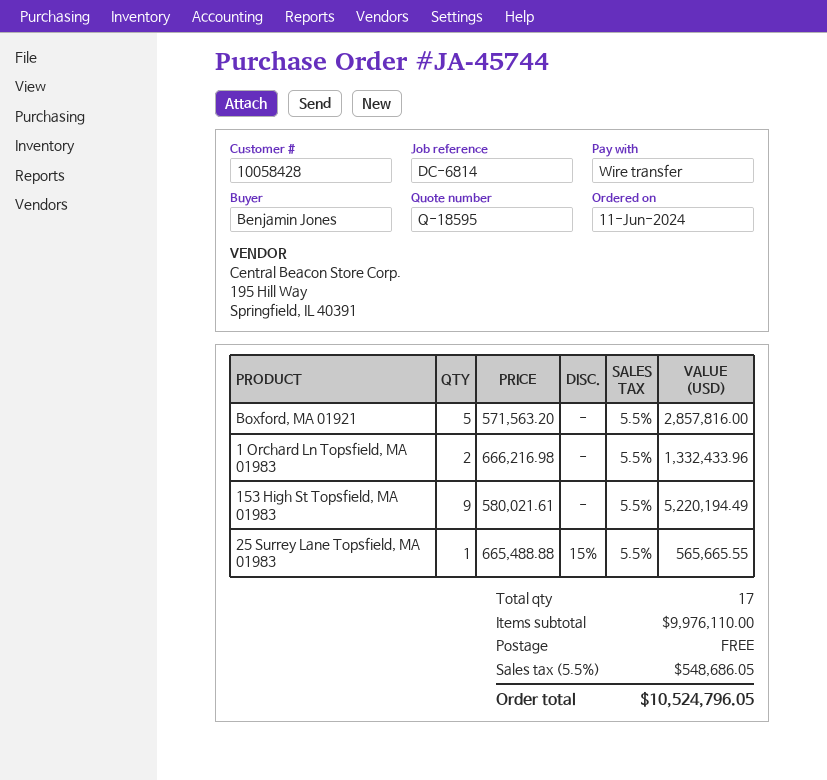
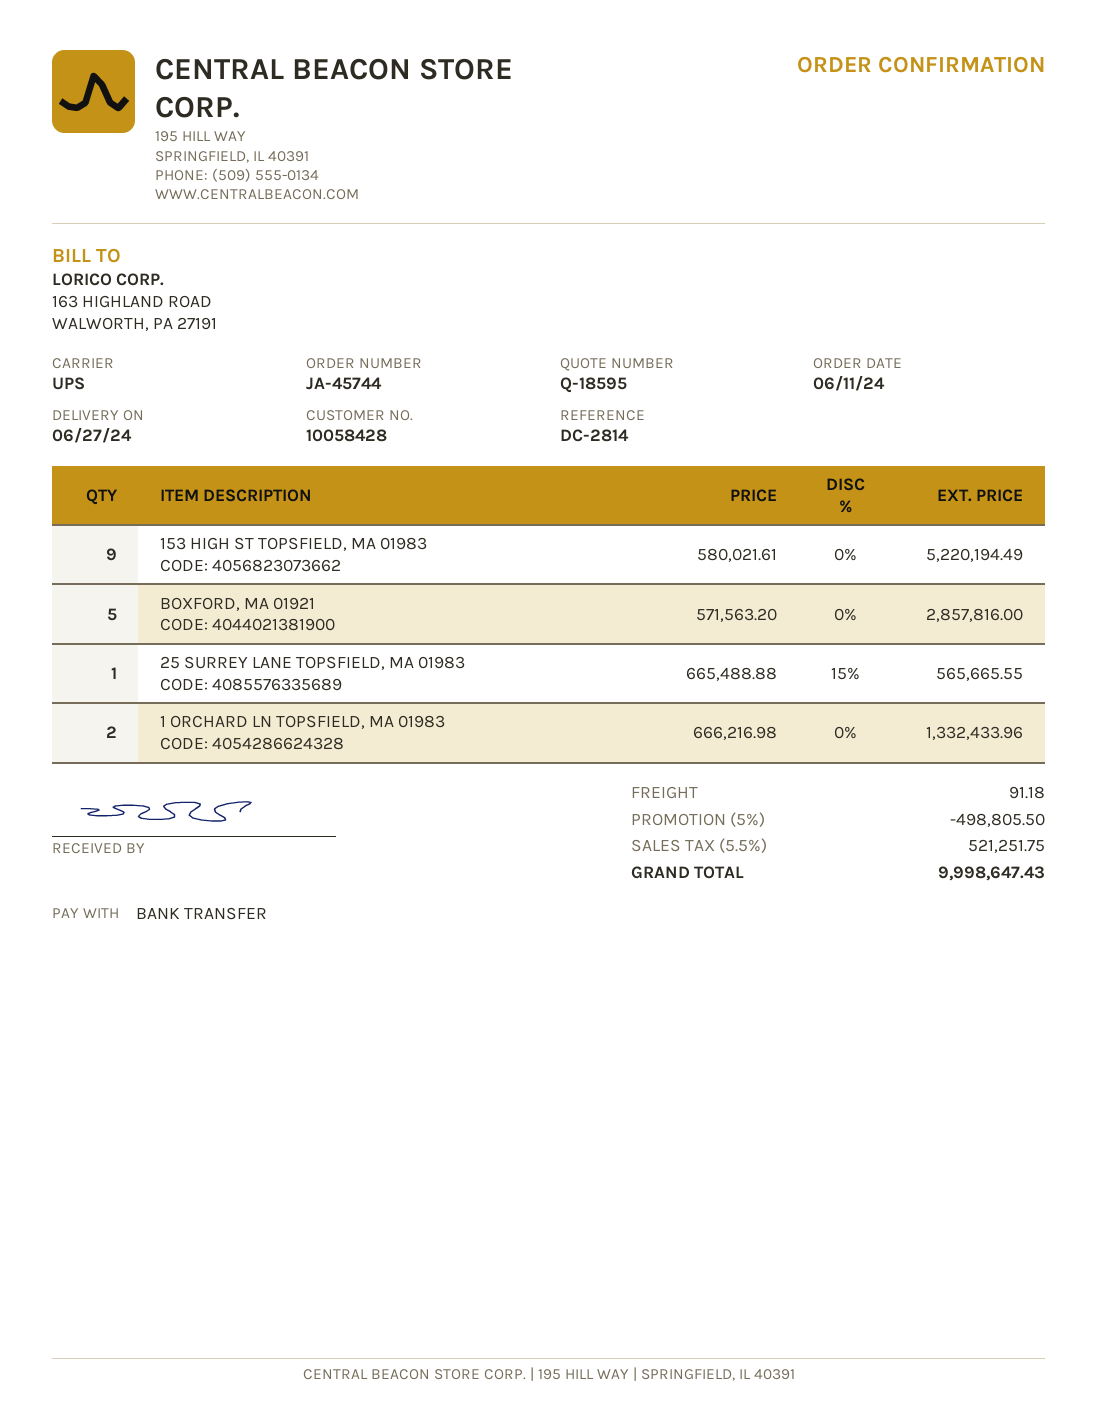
reference: DC-6814 -> DC-2814
discount: none -> 5% = 498805.50
shipping: 0.00 -> 91.18
tax: 5.5% = 548686.05 -> 5.5% = 521251.75
total: 10524796.05 -> 9998647.43

